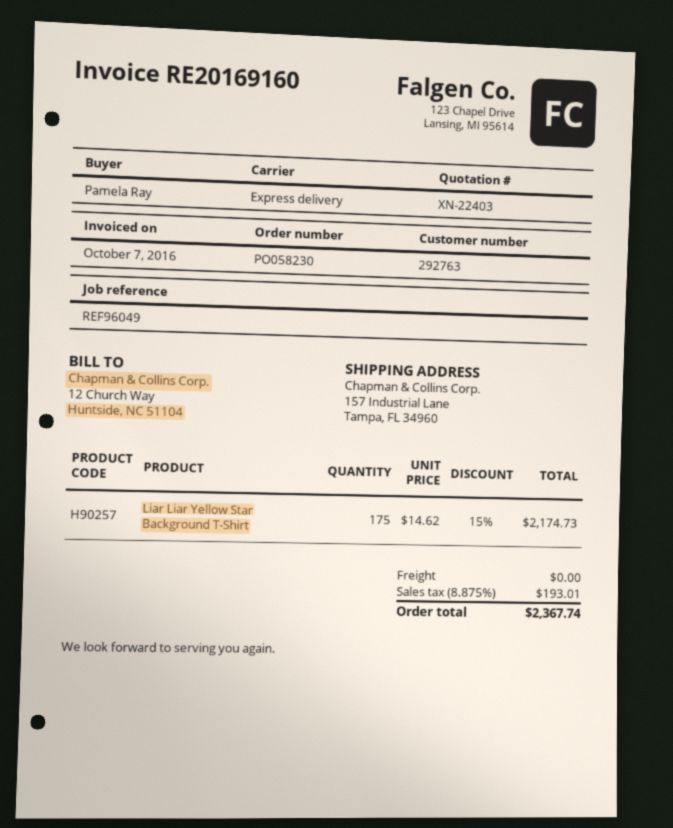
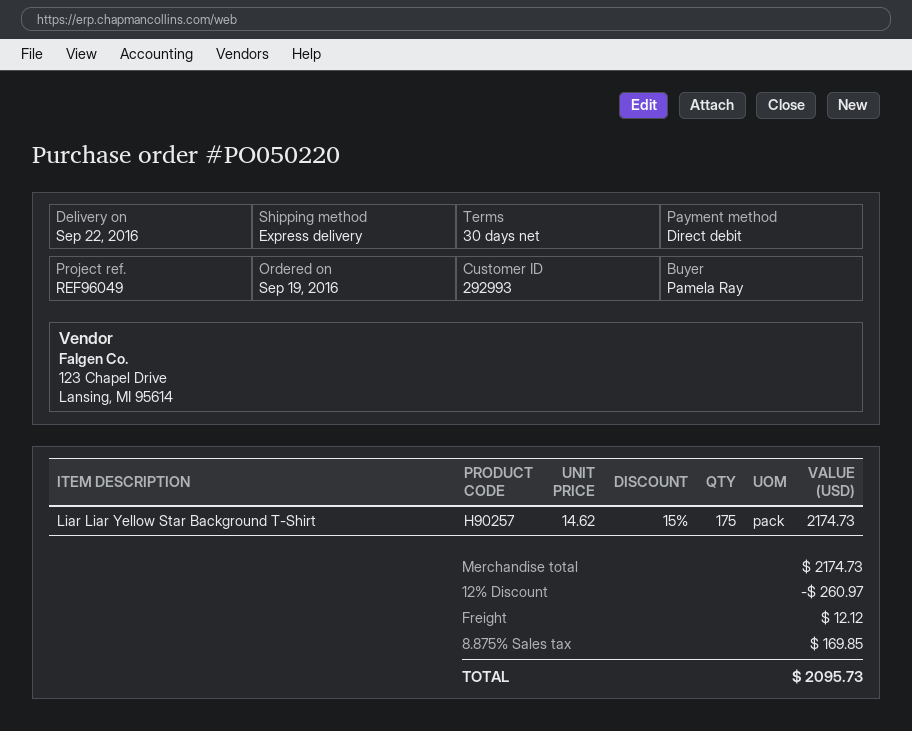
order number: PO058230 -> PO050220
customer number: 292763 -> 292993
discount: none -> 12% = 260.97
shipping: 0.00 -> 12.12
tax: 8.875% = 193.01 -> 8.875% = 169.85
total: 2367.74 -> 2095.73

